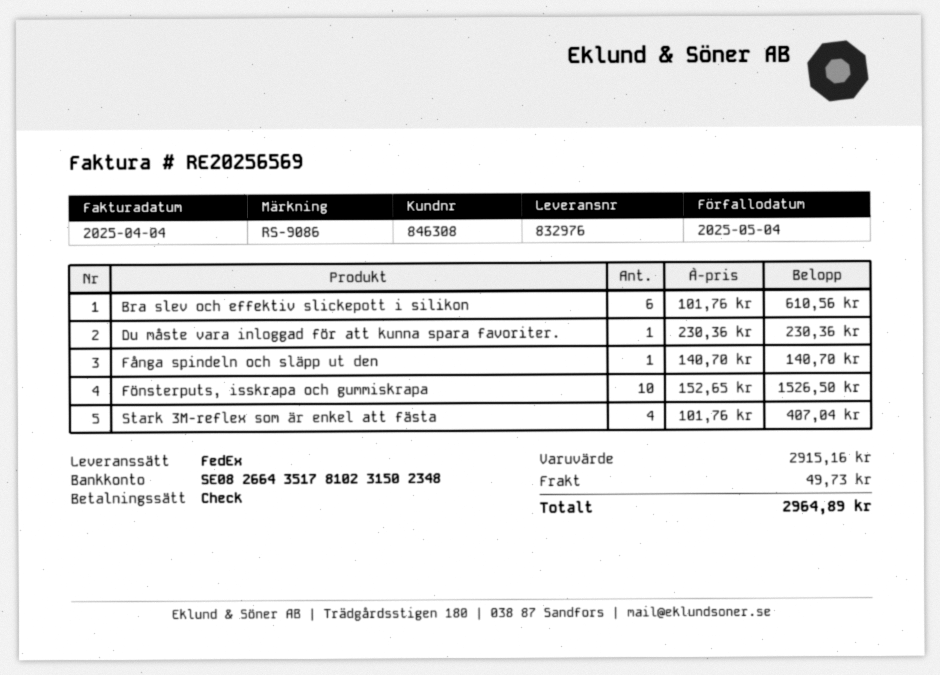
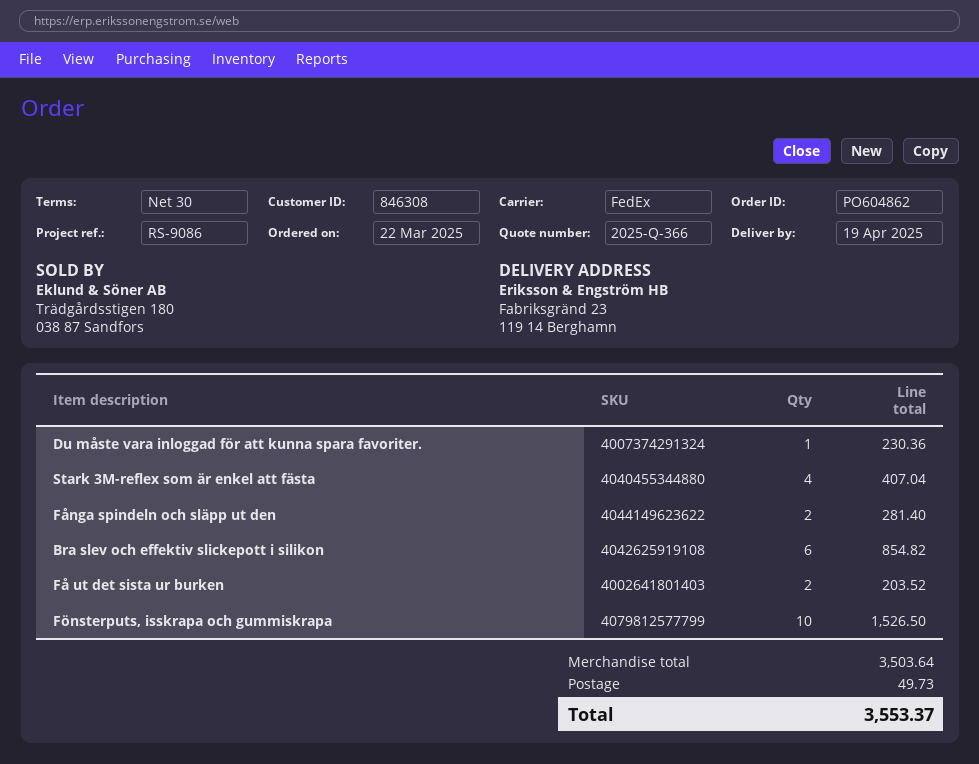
Bra slev och effektiv slickepott i silikon: 6 for 610.56 -> 6 for 854.82
Fånga spindeln och släpp ut den: 1 for 140.70 -> 2 for 281.40
Få ut det sista ur burken: none -> 2 for 203.52
subtotal: 2915.16 -> 3503.64
total: 2964.89 -> 3553.37

